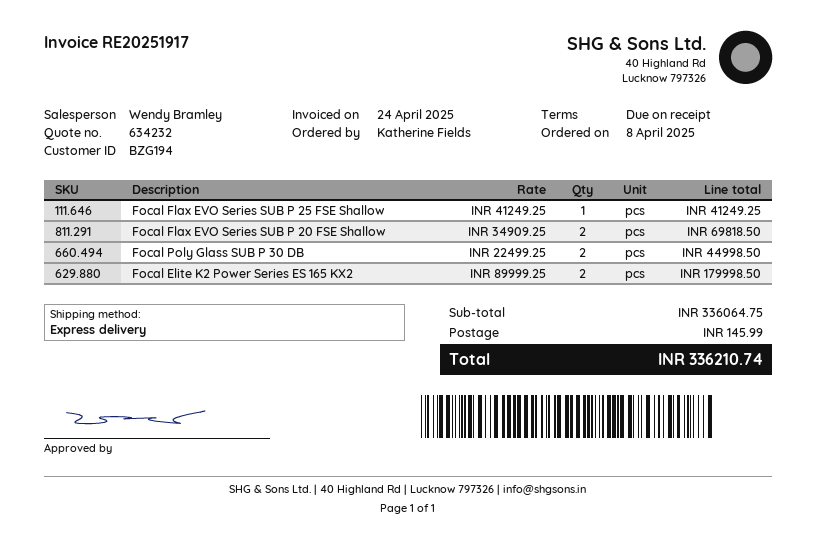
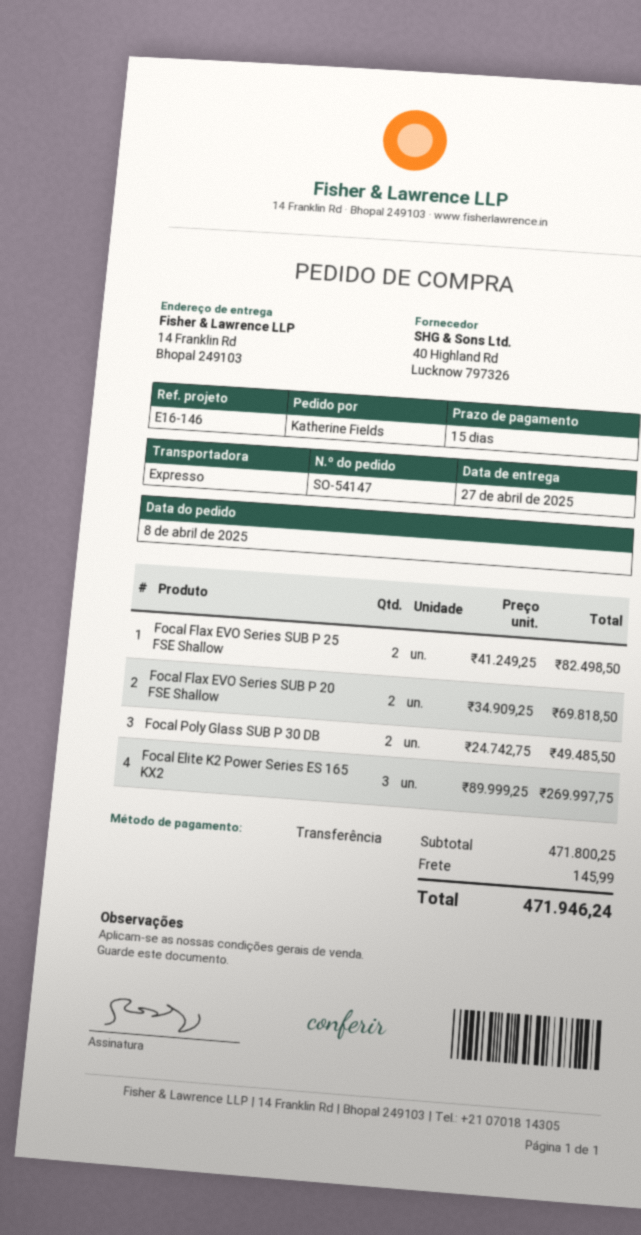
payment terms: on receipt -> 15 days
Focal Flax EVO Series SUB P 25 FSE Shallow: 1 x 41249.25 = 41249.25 -> 2 x 41249.25 = 82498.50
Focal Poly Glass SUB P 30 DB: 2 x 22499.25 = 44998.50 -> 2 x 24742.75 = 49485.50
Focal Elite K2 Power Series ES 165 KX2: 2 x 89999.25 = 179998.50 -> 3 x 89999.25 = 269997.75
subtotal: 336064.75 -> 471800.25
total: 336210.74 -> 471946.24

